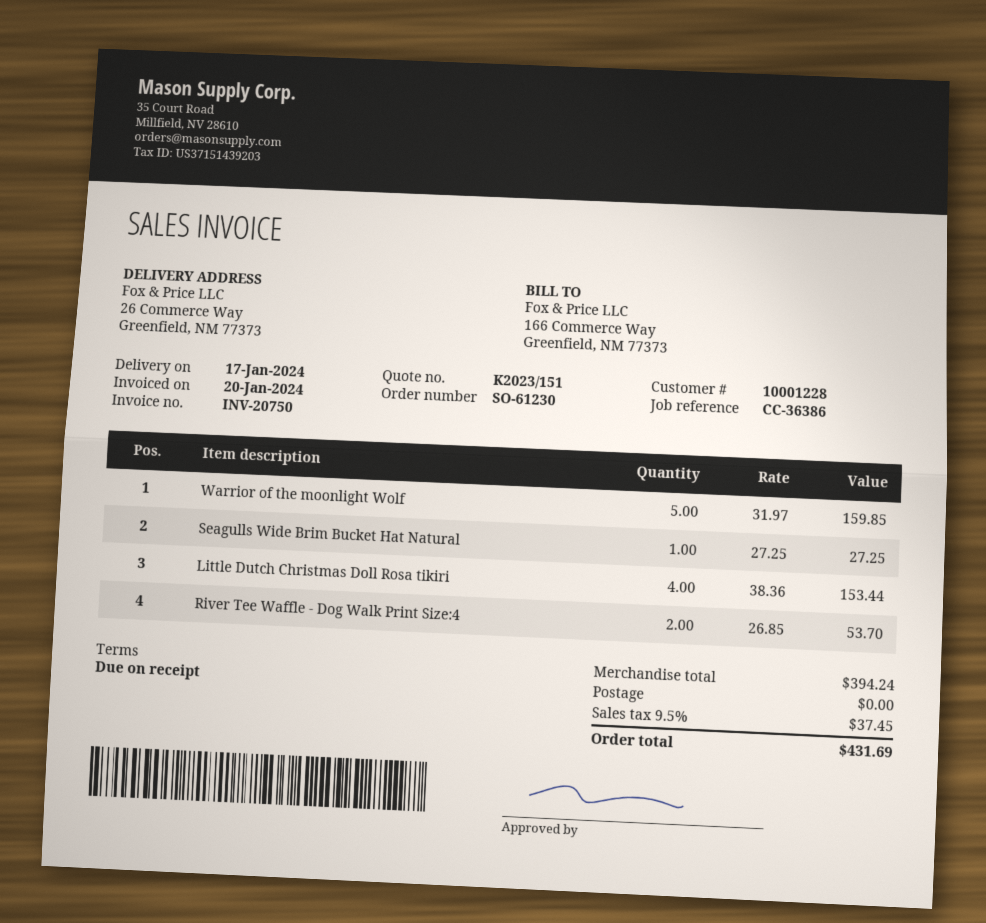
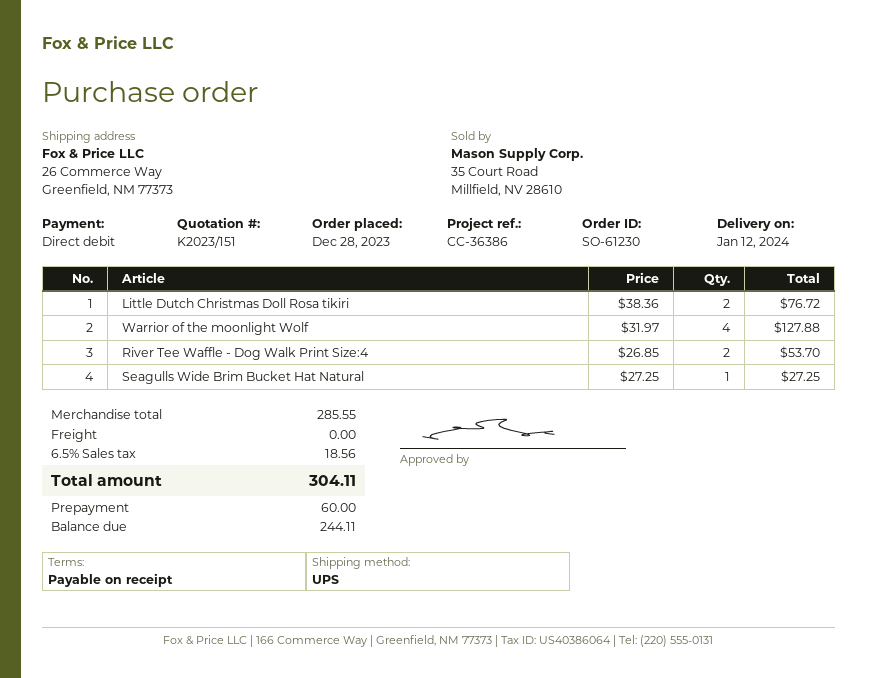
delivery date: 2024-01-17 -> 2024-01-12
Warrior of the moonlight Wolf: 5 x 31.97 = 159.85 -> 4 x 31.97 = 127.88
Little Dutch Christmas Doll Rosa tikiri: 4 x 38.36 = 153.44 -> 2 x 38.36 = 76.72
subtotal: 394.24 -> 285.55
tax: 9.5% = 37.45 -> 6.5% = 18.56
total: 431.69 -> 304.11

